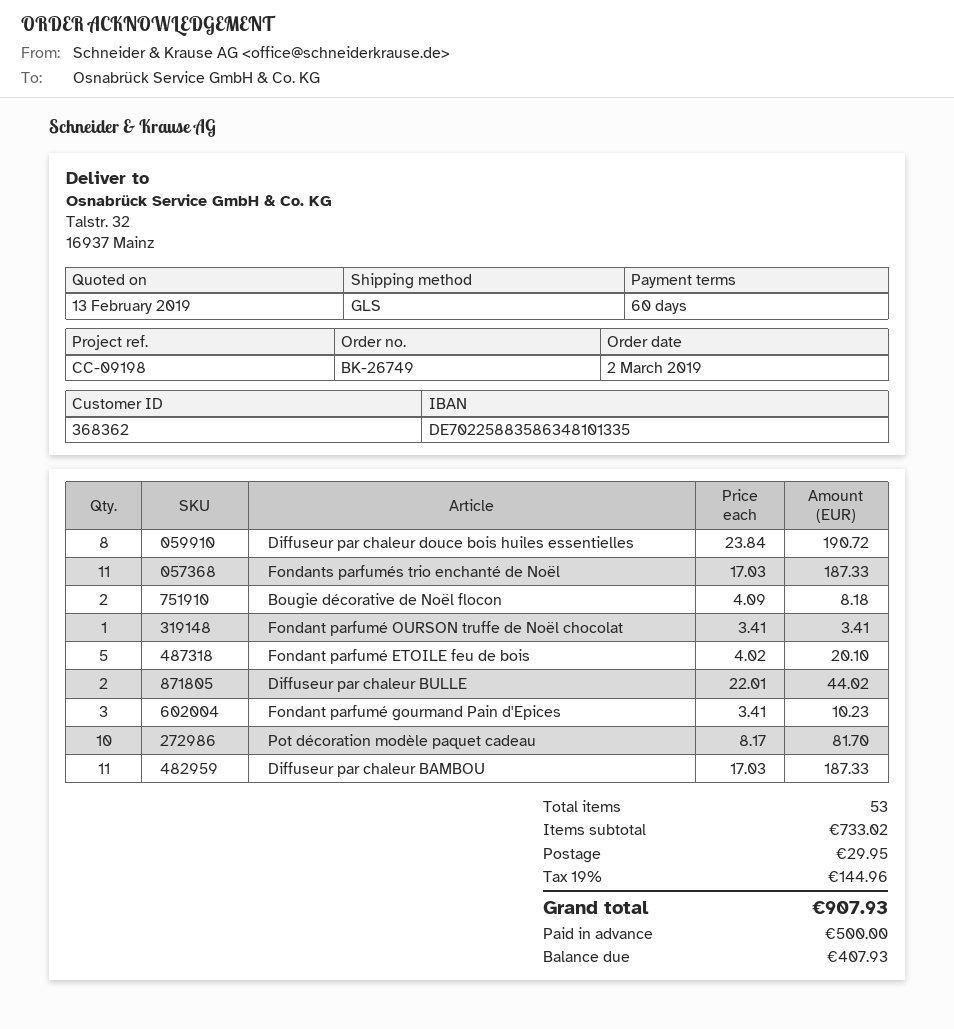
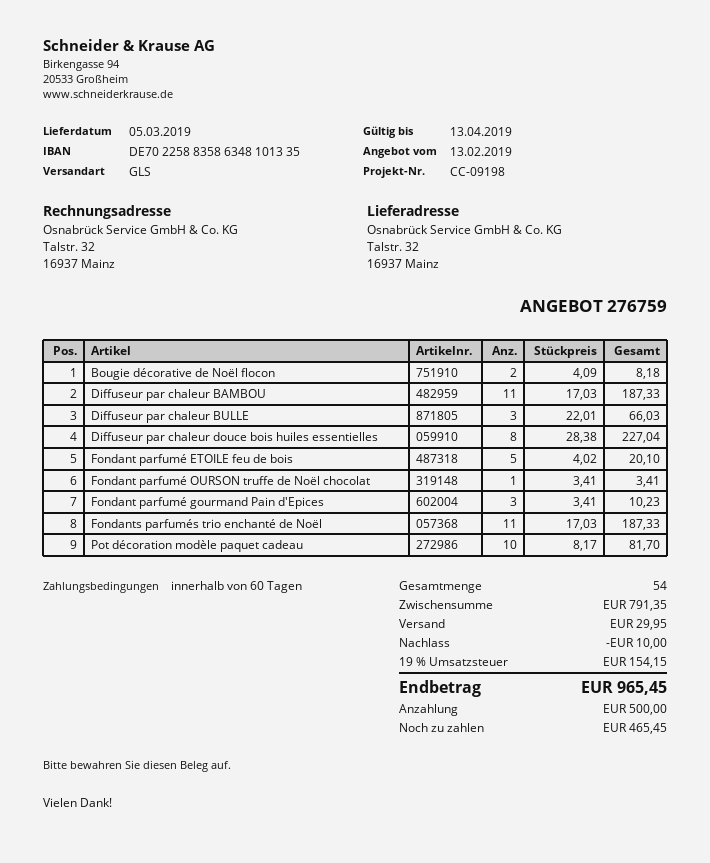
Diffuseur par chaleur douce bois huiles essentielles: 8 x 23.84 = 190.72 -> 8 x 28.38 = 227.04
Diffuseur par chaleur BULLE: 2 x 22.01 = 44.02 -> 3 x 22.01 = 66.03
total quantity: 53 -> 54
subtotal: 733.02 -> 791.35
discount: none -> 10.00
tax: 19% = 144.96 -> 19% = 154.15
total: 907.93 -> 965.45
balance: 407.93 -> 465.45

